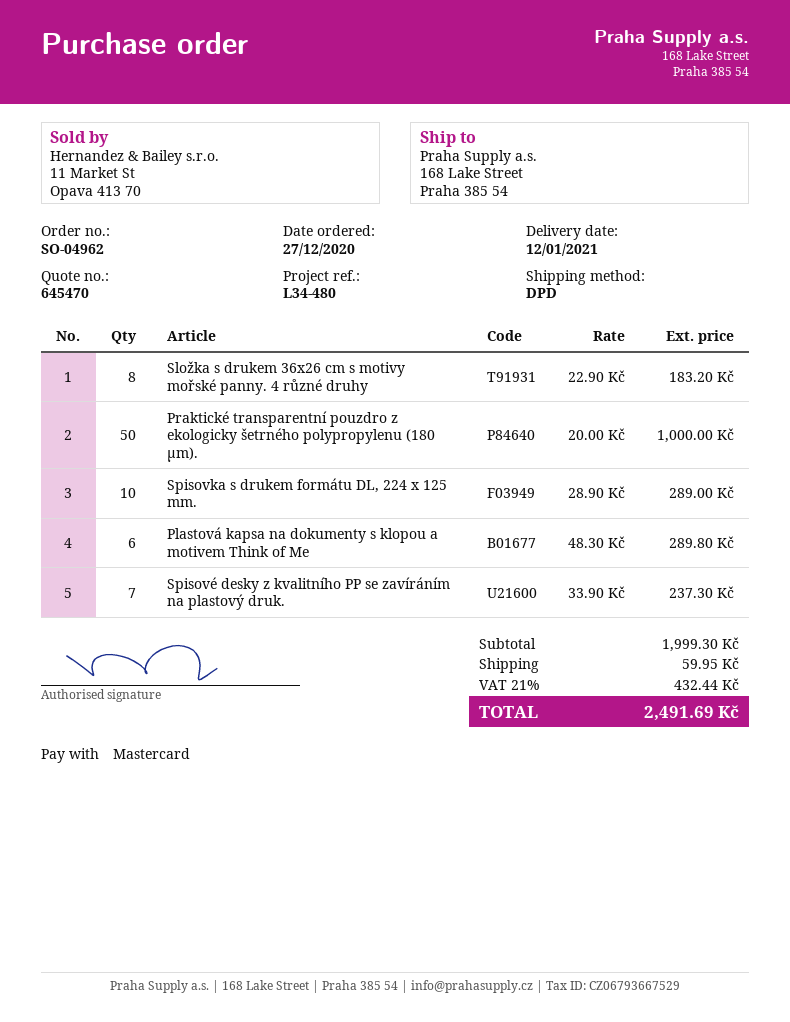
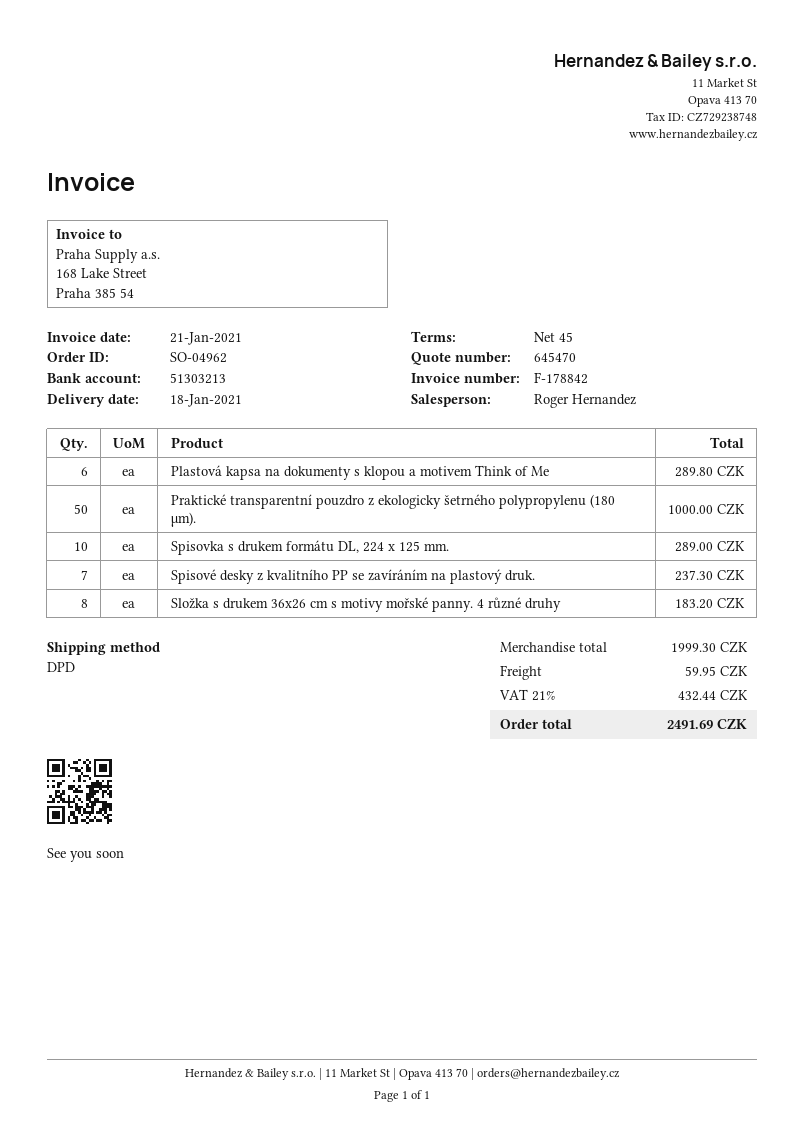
delivery date: 2021-01-12 -> 2021-01-18

